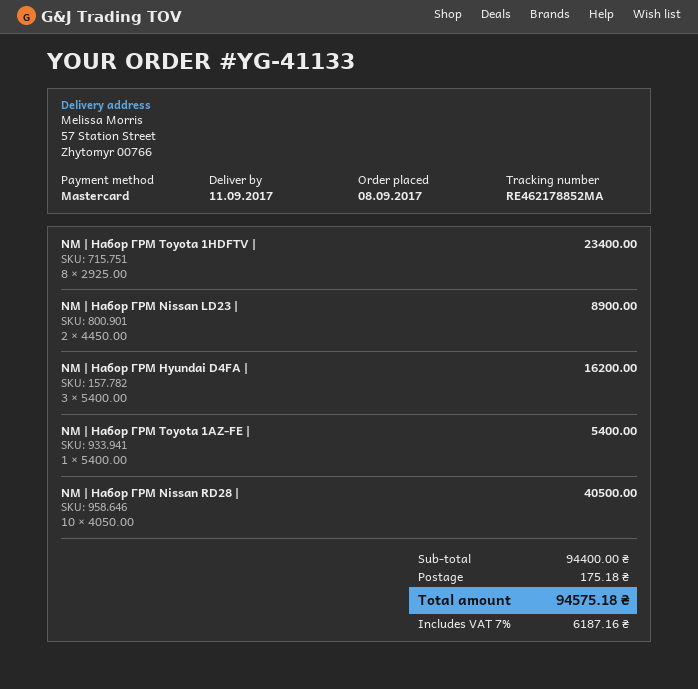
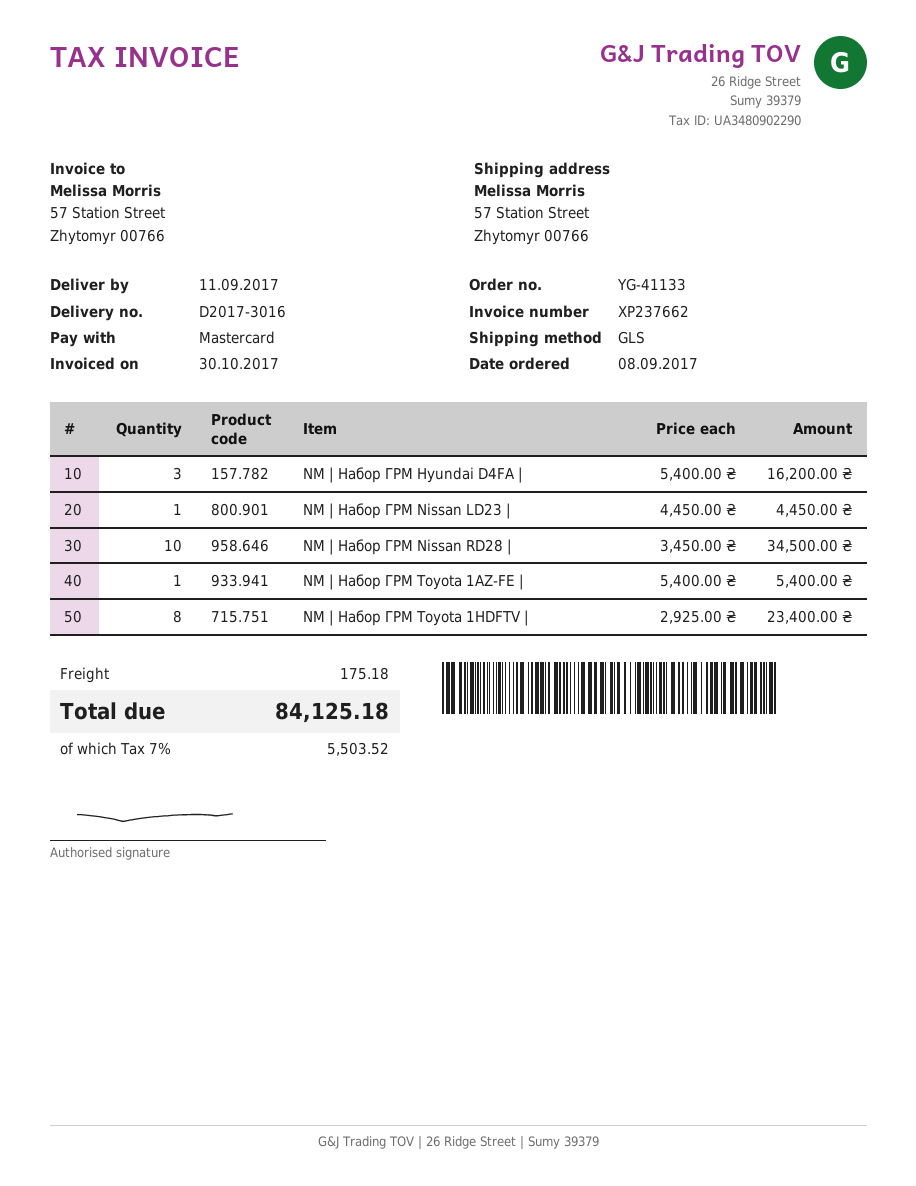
NM | Набор ГРМ Nissan LD23 |: 2 x 4450.00 = 8900.00 -> 1 x 4450.00 = 4450.00
NM | Набор ГРМ Nissan RD28 |: 10 x 4050.00 = 40500.00 -> 10 x 3450.00 = 34500.00
tax: 7% = 6187.16 -> 7% = 5503.52
total: 94575.18 -> 84125.18

